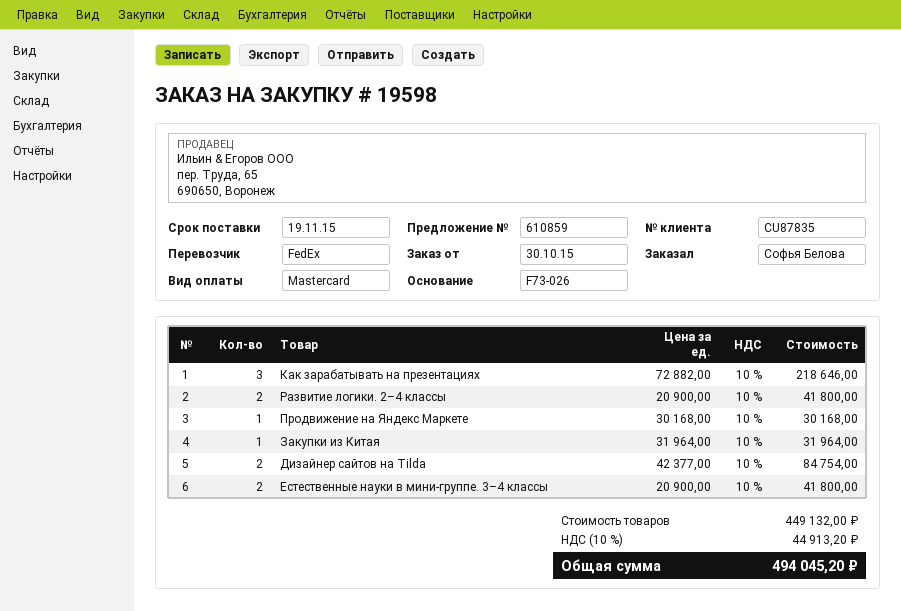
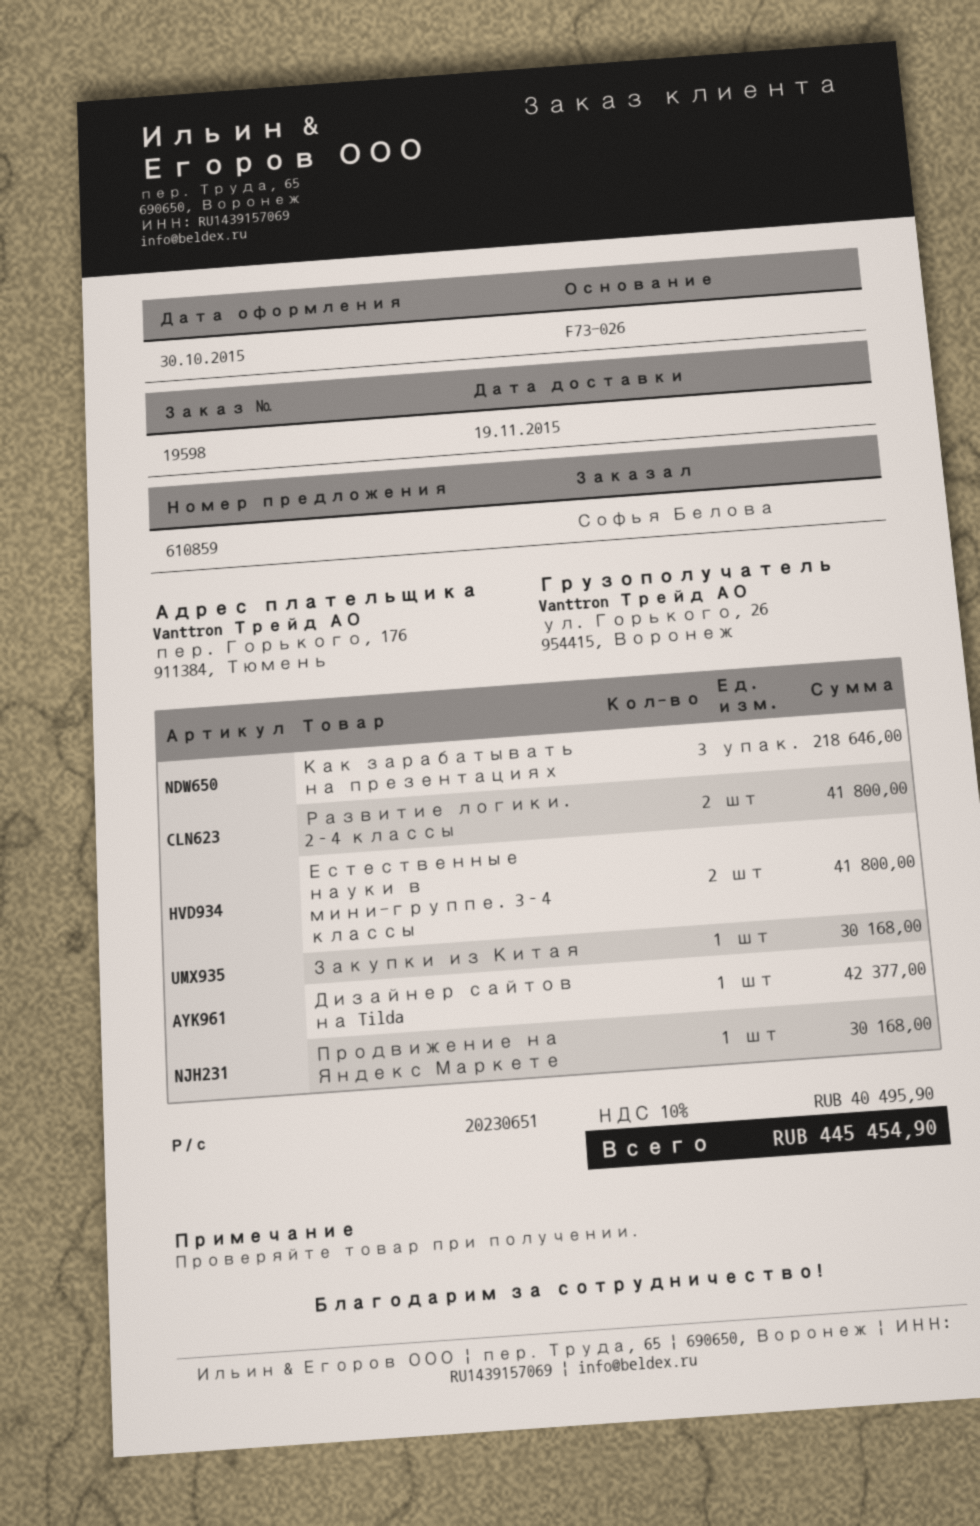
Закупки из Китая: 1 for 31964.00 -> 1 for 30168.00
Дизайнер сайтов на Tilda: 2 for 84754.00 -> 1 for 42377.00
tax: 10% = 44913.20 -> 10% = 40495.90
total: 494045.20 -> 445454.90

